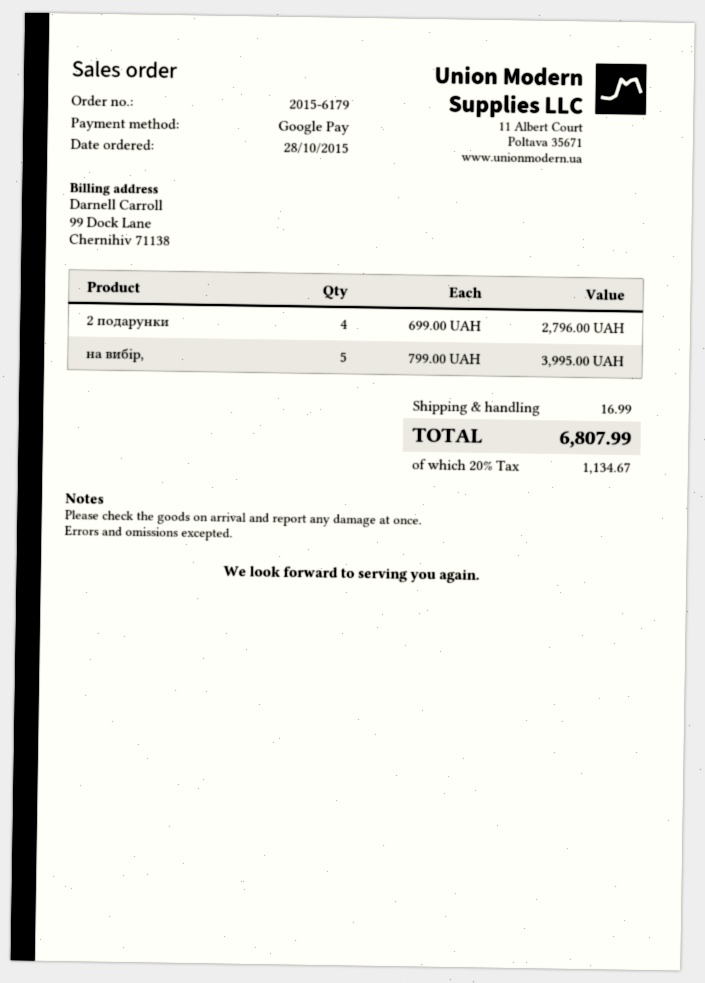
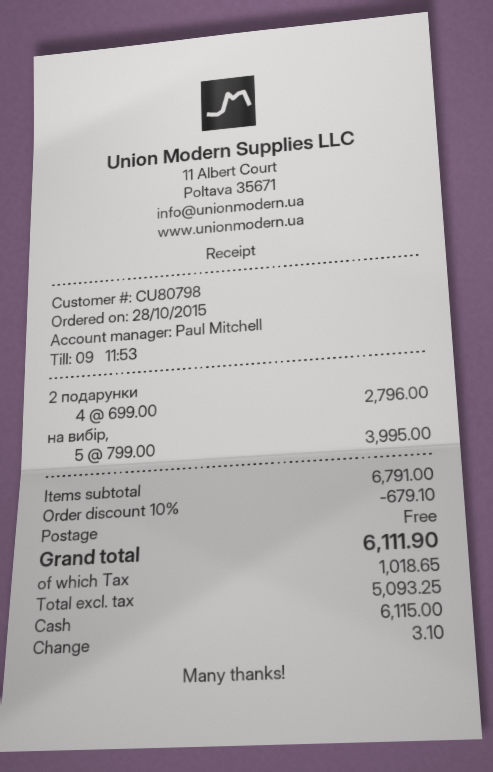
payment method: Google Pay -> cash
discount: none -> 10% = 679.10
shipping: 16.99 -> 0.00
tax: 1134.67 -> 1018.65
total: 6807.99 -> 6111.90

